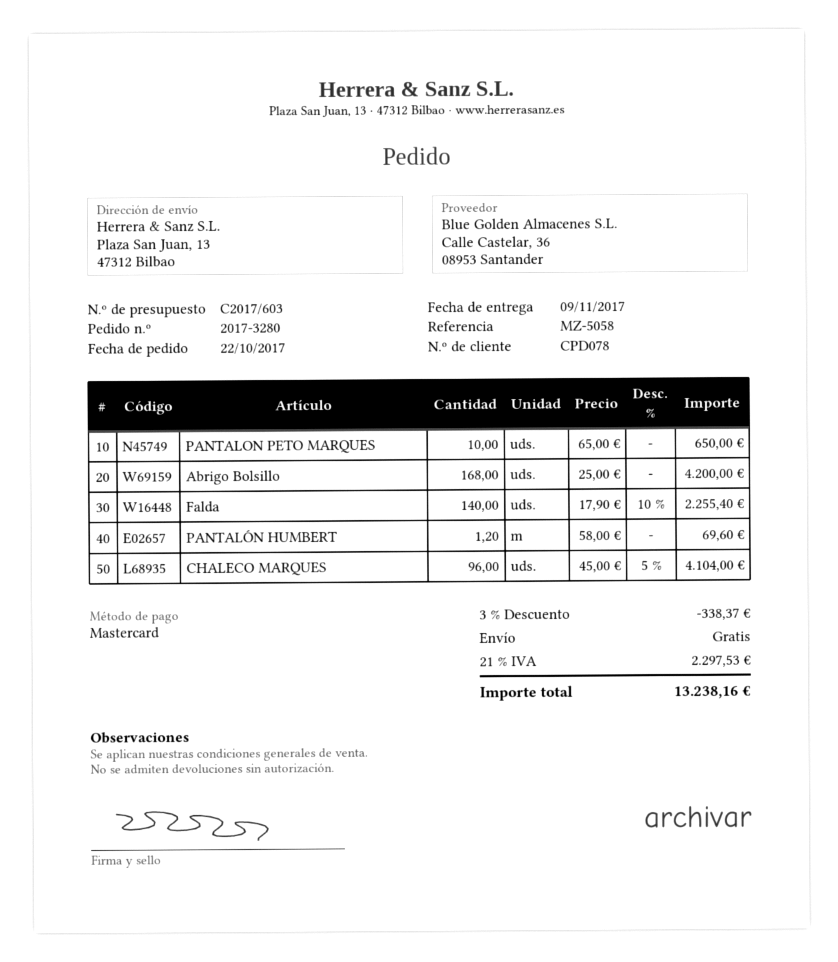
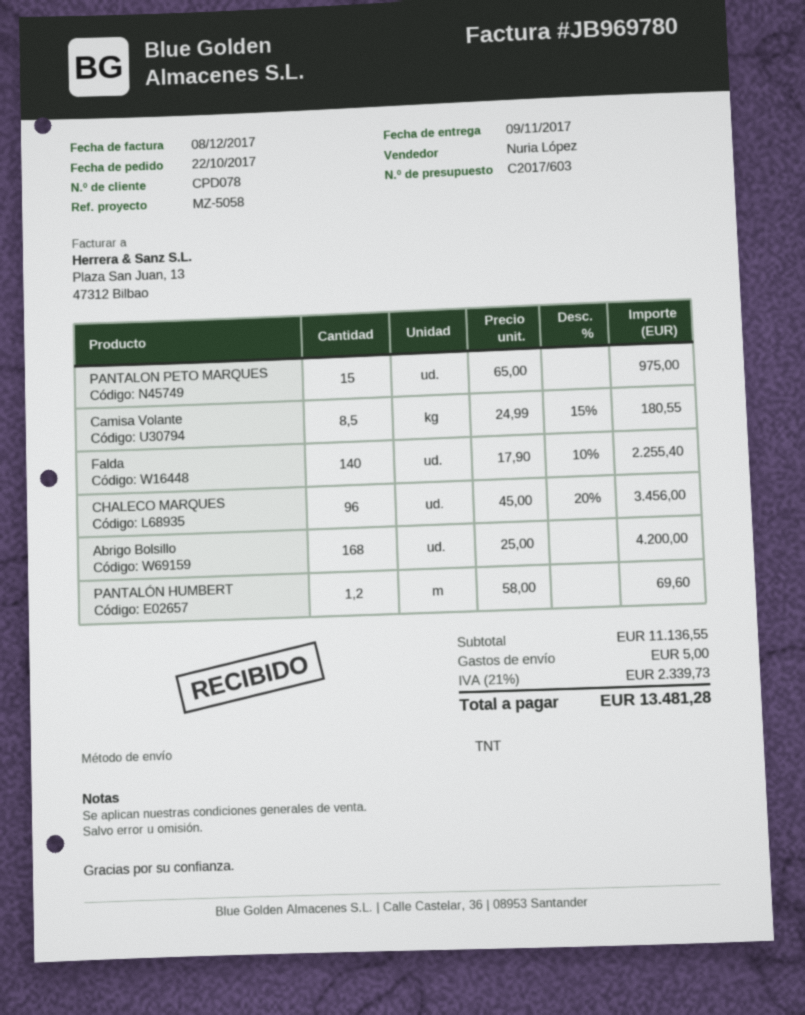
PANTALON PETO MARQUES: 10 x 65.00 = 650.00 -> 15 x 65.00 = 975.00
CHALECO MARQUES: 96 x 45.00 - 5% = 4104.00 -> 96 x 45.00 - 20% = 3456.00
Camisa Volante: none -> 8.5 x 24.99 - 15% = 180.55
discount: 3% = 338.37 -> none
shipping: 0.00 -> 5.00
tax: 21% = 2297.53 -> 21% = 2339.73
total: 13238.16 -> 13481.28

